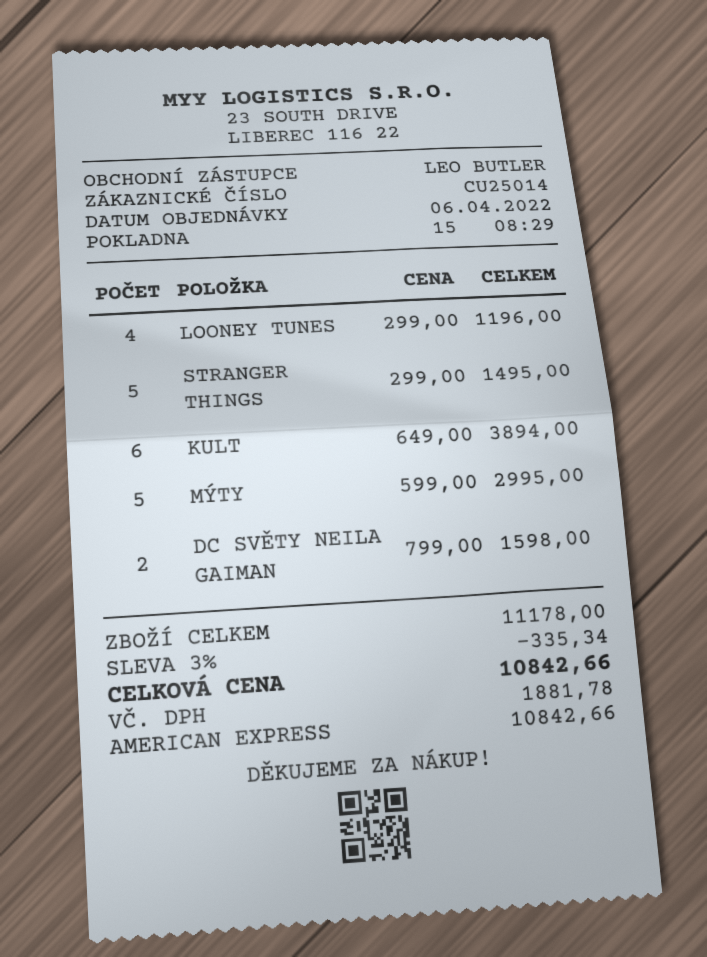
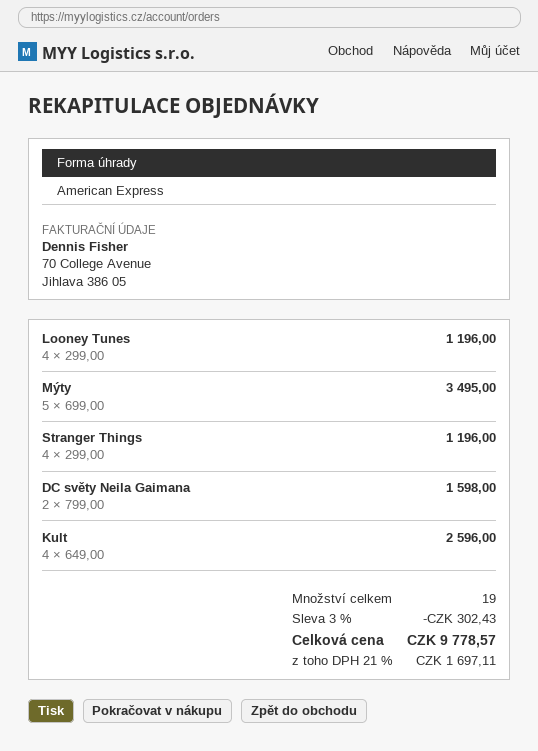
STRANGER THINGS: 5 x 299.00 = 1495.00 -> 4 x 299.00 = 1196.00
KULT: 6 x 649.00 = 3894.00 -> 4 x 649.00 = 2596.00
MÝTY: 5 x 599.00 = 2995.00 -> 5 x 699.00 = 3495.00
discount: 3% = 335.34 -> 3% = 302.43
tax: 1881.78 -> 1697.11
total: 10842.66 -> 9778.57

